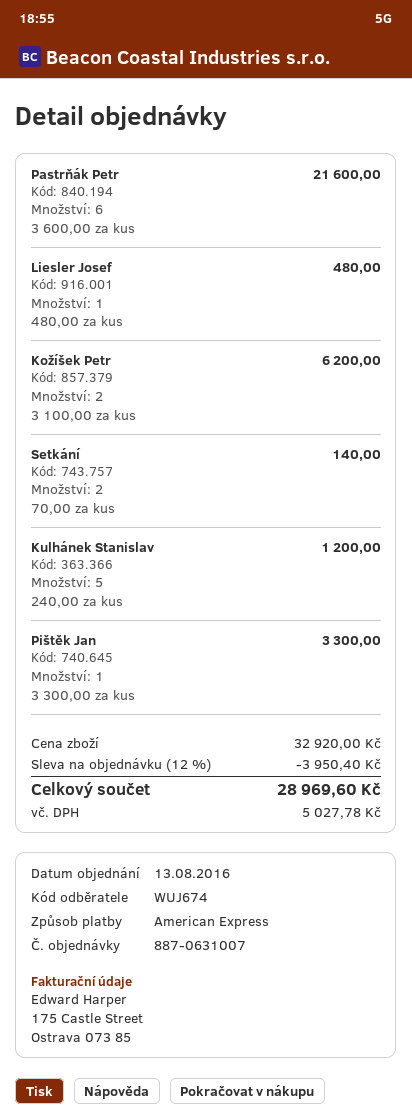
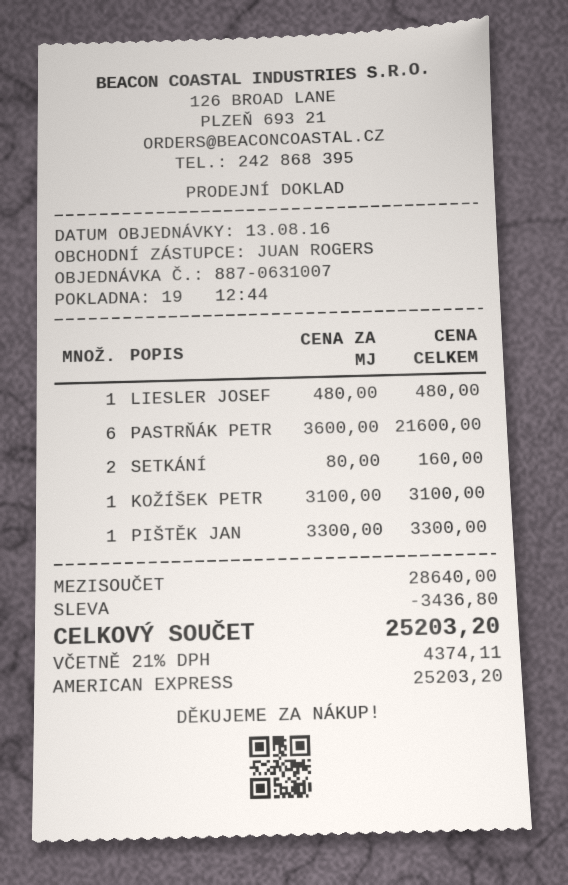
Kožíšek Petr: 2 x 3100.00 = 6200.00 -> 1 x 3100.00 = 3100.00
Setkání: 2 x 70.00 = 140.00 -> 2 x 80.00 = 160.00
Kulhánek Stanislav: 5 x 240.00 = 1200.00 -> none
subtotal: 32920.00 -> 28640.00
discount: 3950.40 -> 3436.80
tax: 5027.78 -> 4374.11
total: 28969.60 -> 25203.20

